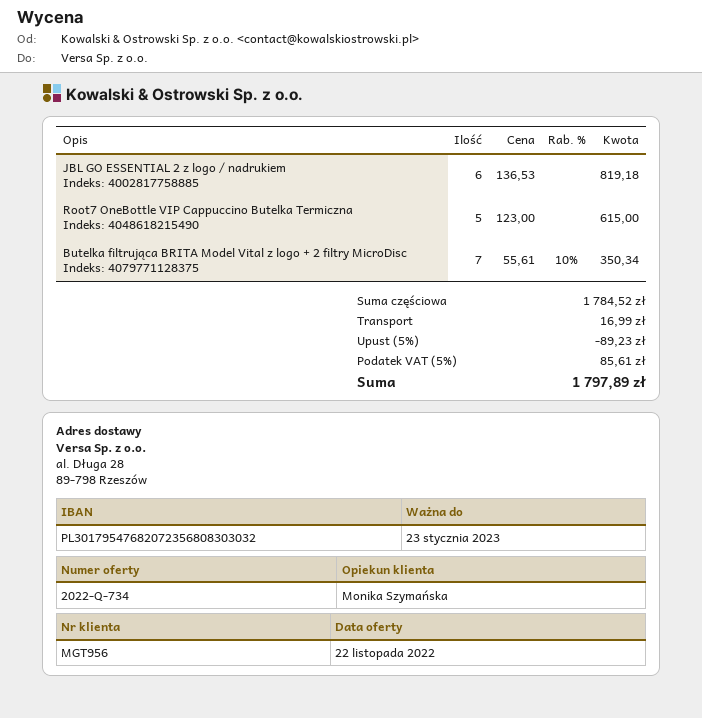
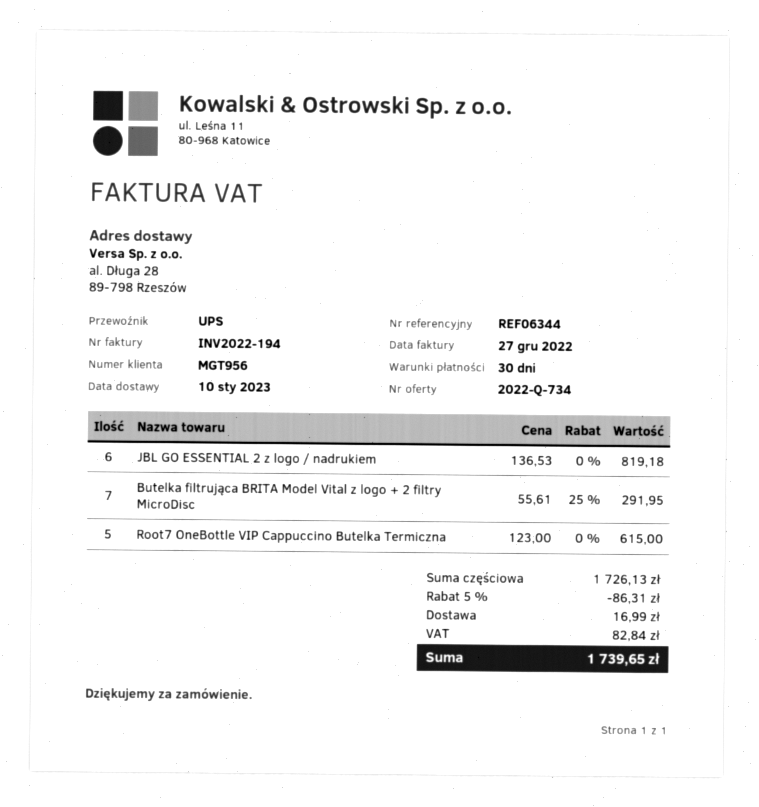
Butelka filtrująca BRITA Model Vital z logo + 2 filtry MicroDisc: 7 x 55.61 - 10% = 350.34 -> 7 x 55.61 - 25% = 291.95
subtotal: 1784.52 -> 1726.13
discount: 5% = 89.23 -> 5% = 86.31
tax: 85.61 -> 82.84
total: 1797.89 -> 1739.65

